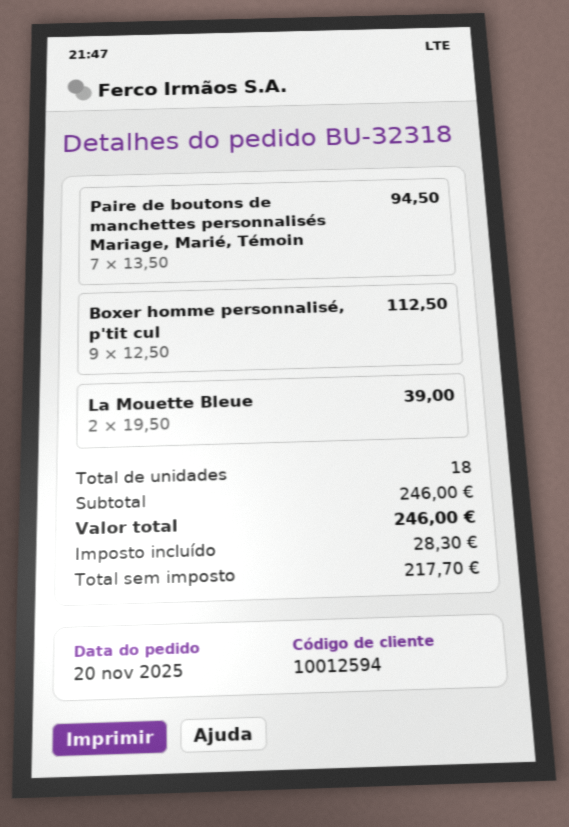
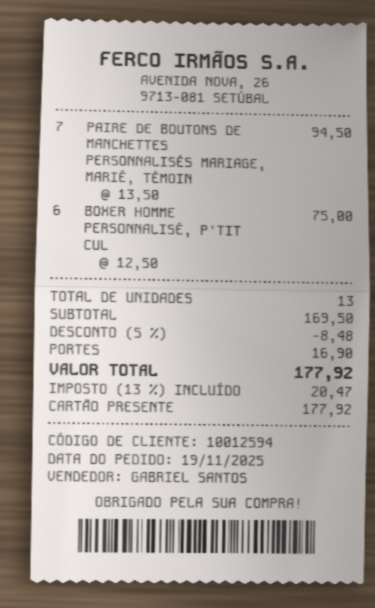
order date: 2025-11-20 -> 2025-11-19
Boxer homme personnalisé, p'tit cul: 9 x 12.50 = 112.50 -> 6 x 12.50 = 75.00
La Mouette Bleue: 2 x 19.50 = 39.00 -> none
total quantity: 18 -> 13
subtotal: 246.00 -> 169.50
discount: none -> 5% = 8.48
shipping: none -> 16.90
tax: 28.30 -> 20.47
total: 246.00 -> 177.92

